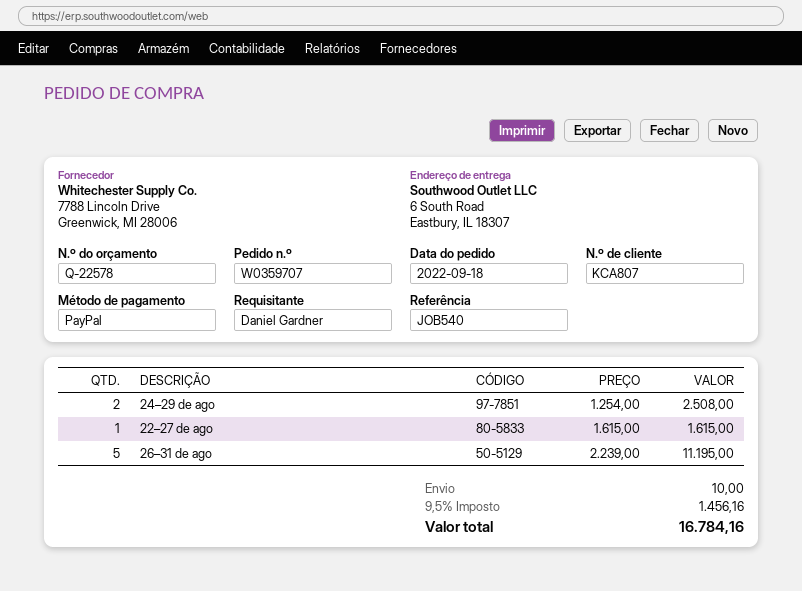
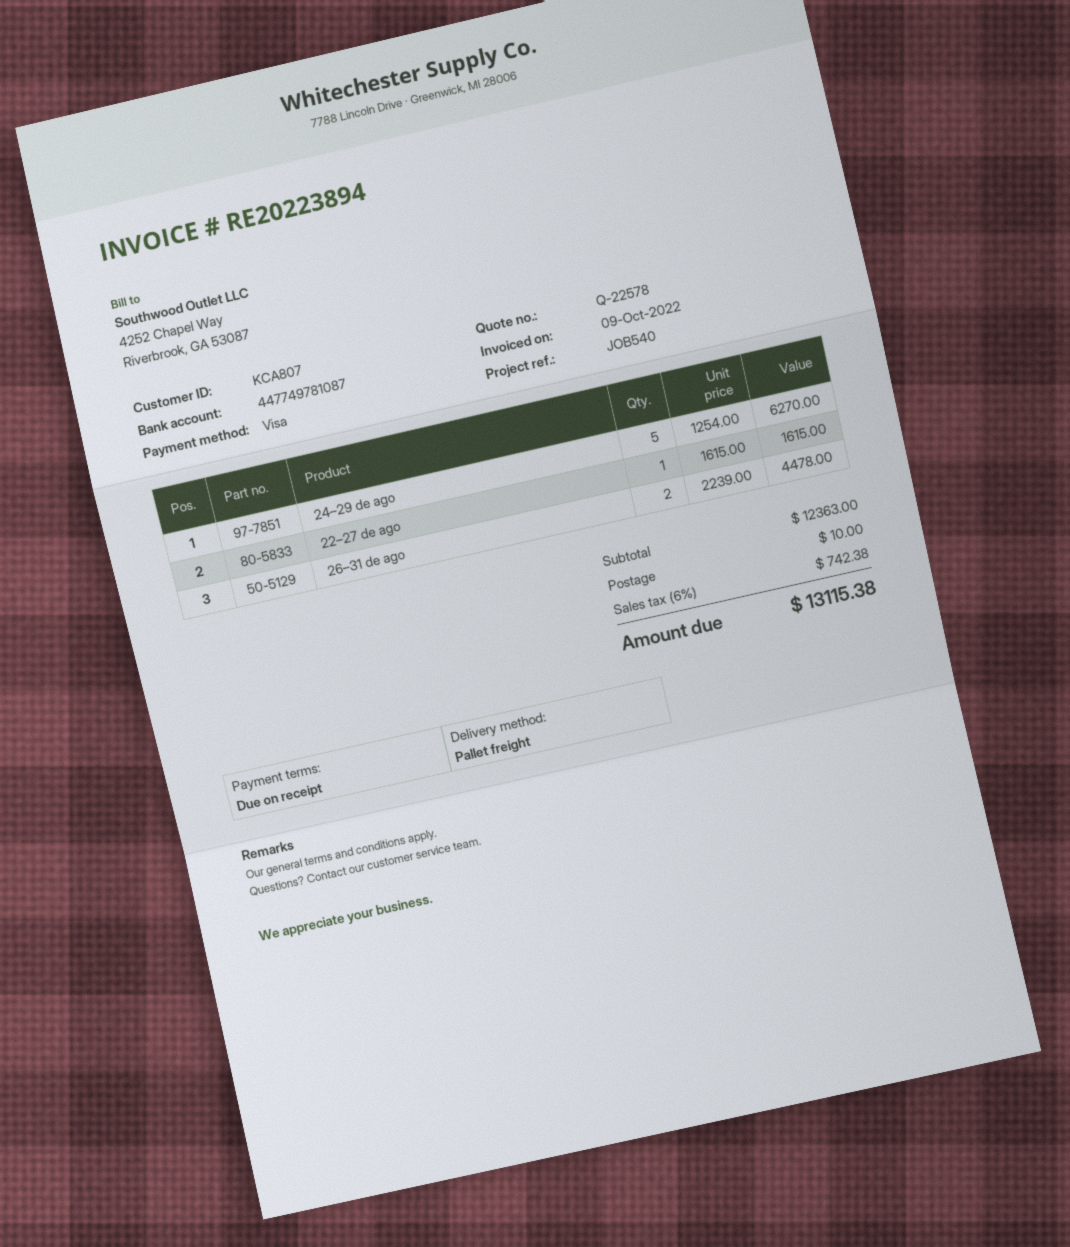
payment method: PayPal -> Visa
24–29 de ago: 2 x 1254.00 = 2508.00 -> 5 x 1254.00 = 6270.00
26–31 de ago: 5 x 2239.00 = 11195.00 -> 2 x 2239.00 = 4478.00
tax: 9.5% = 1456.16 -> 6% = 742.38
total: 16784.16 -> 13115.38

